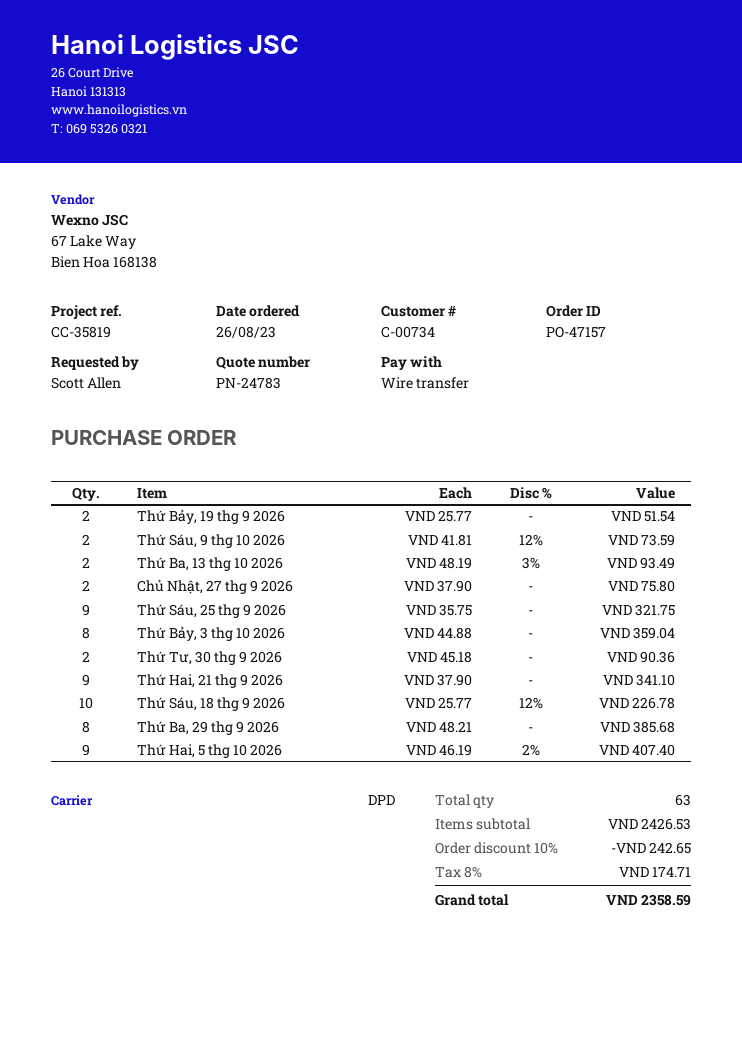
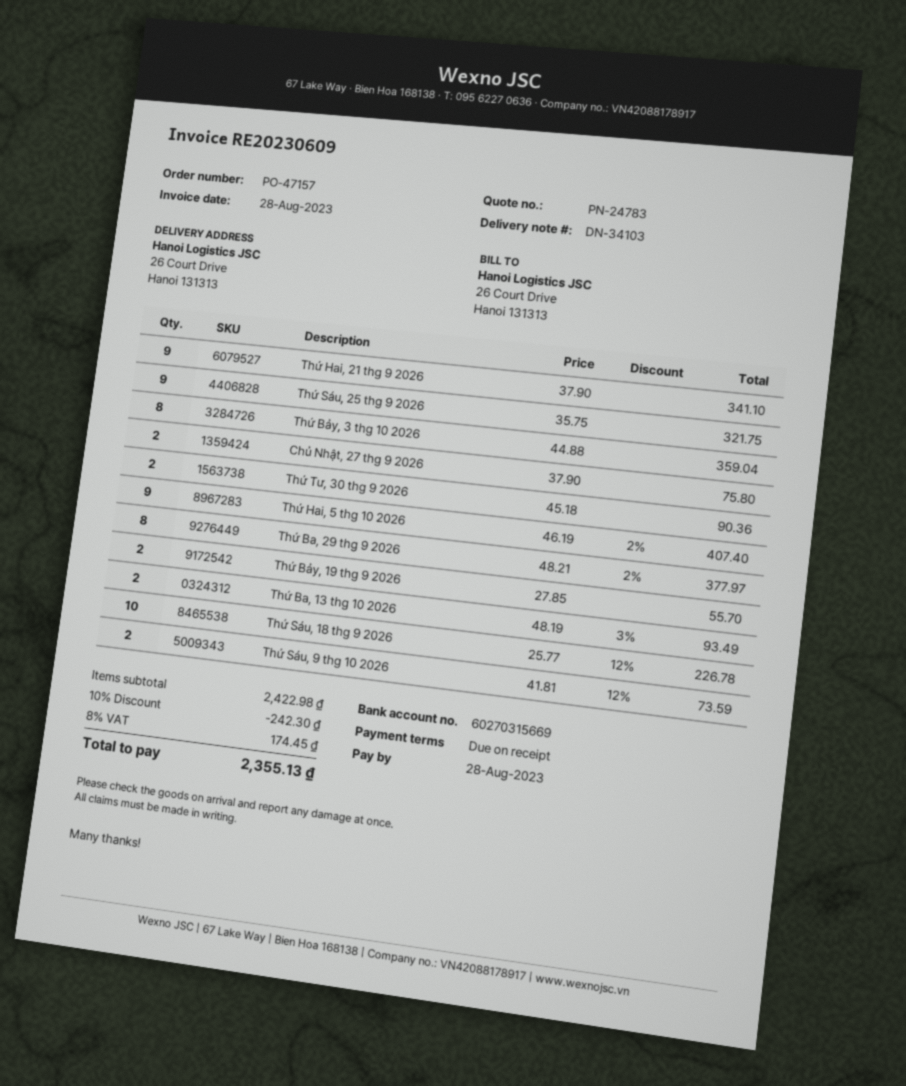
Thứ Bảy, 19 thg 9 2026: 2 x 25.77 = 51.54 -> 2 x 27.85 = 55.70
Thứ Ba, 29 thg 9 2026: 8 x 48.21 = 385.68 -> 8 x 48.21 - 2% = 377.97
subtotal: 2426.53 -> 2422.98
discount: 10% = 242.65 -> 10% = 242.30
tax: 8% = 174.71 -> 8% = 174.45
total: 2358.59 -> 2355.13

